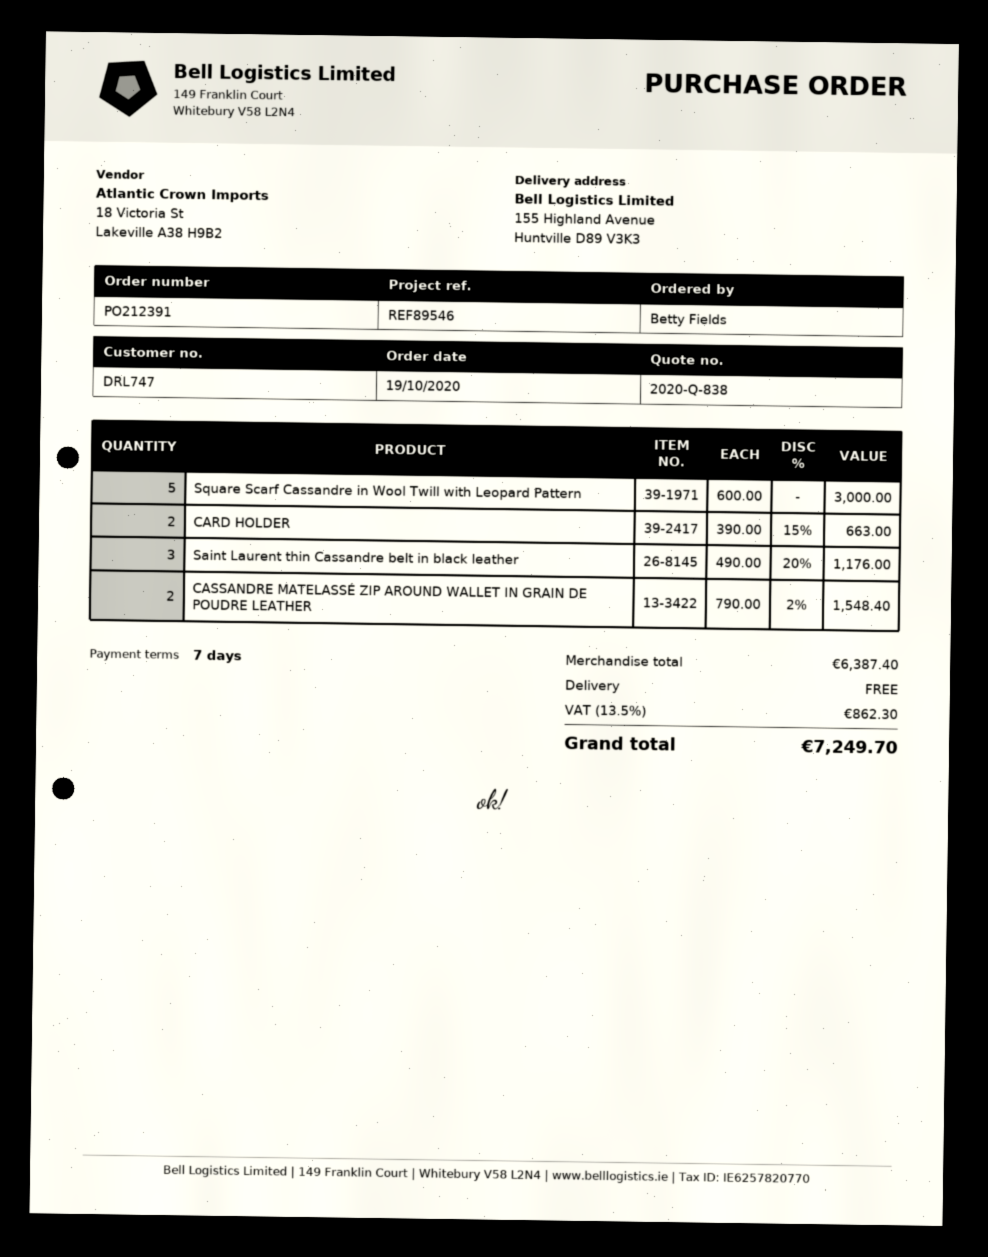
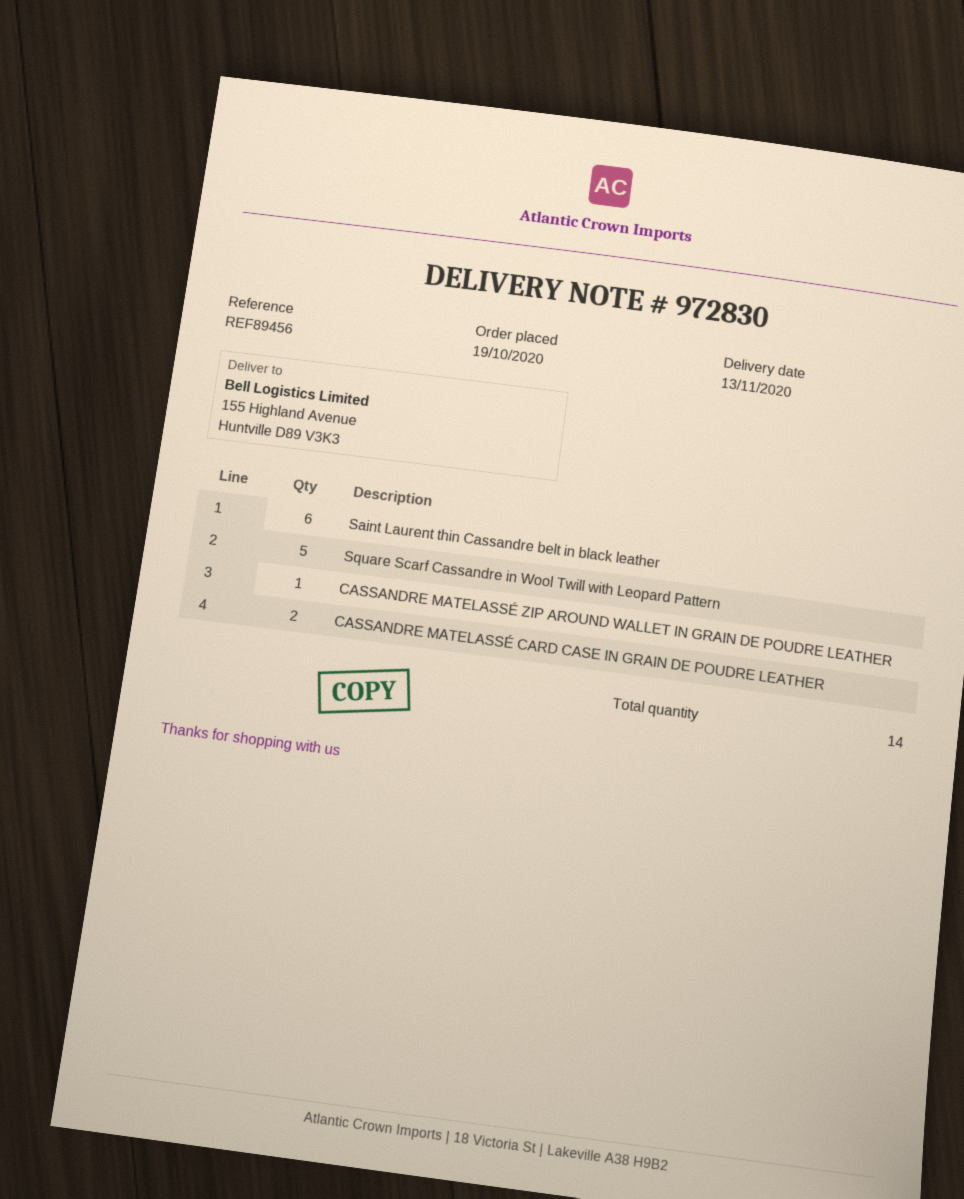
reference: REF89546 -> REF89456
CARD HOLDER: 2 -> none
Saint Laurent thin Cassandre belt in black leather: 3 -> 6
CASSANDRE MATELASSÉ ZIP AROUND WALLET IN GRAIN DE POUDRE LEATHER: 2 -> 1
CASSANDRE MATELASSÉ CARD CASE IN GRAIN DE POUDRE LEATHER: none -> 2

